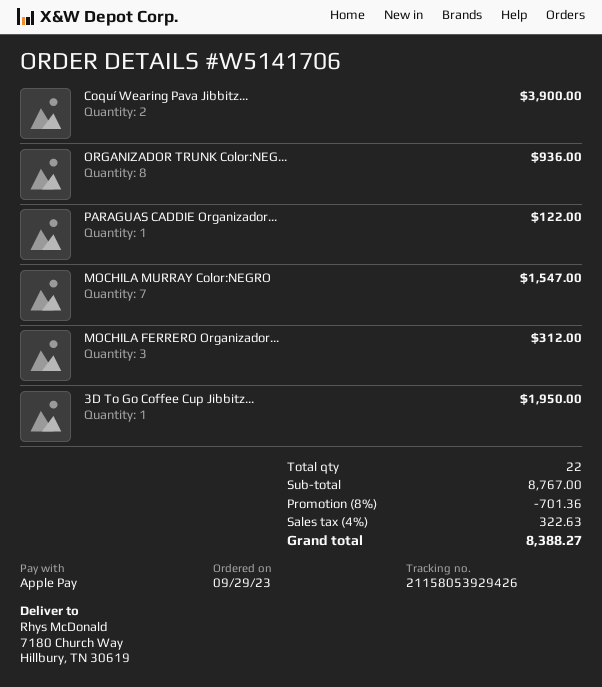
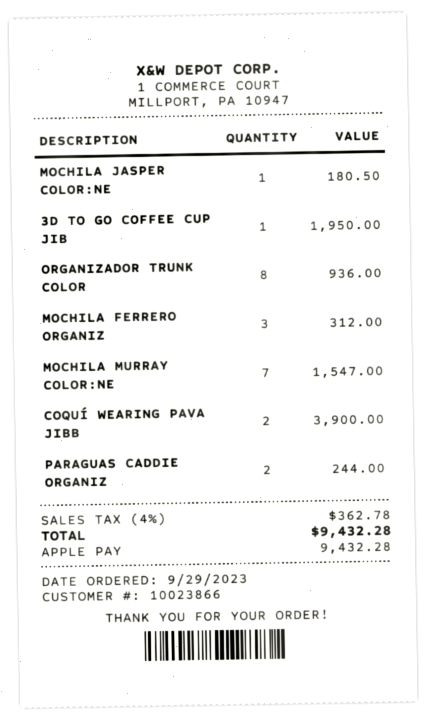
PARAGUAS CADDIE Organizador...: 1 for 122.00 -> 2 for 244.00
MOCHILA JASPER COLOR:NE: none -> 1 for 180.50
discount: 8% = 701.36 -> none
tax: 4% = 322.63 -> 4% = 362.78
total: 8388.27 -> 9432.28

